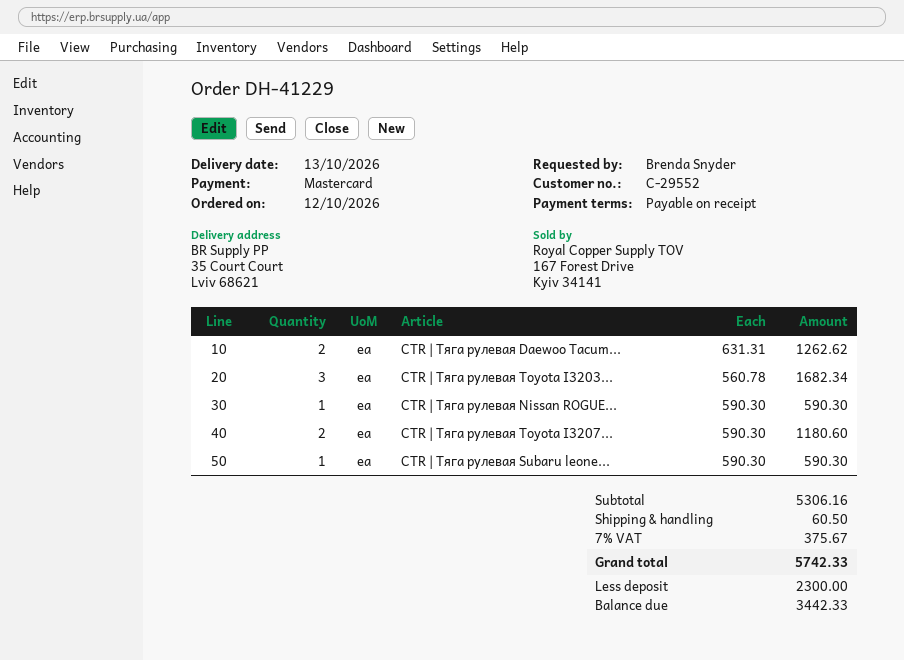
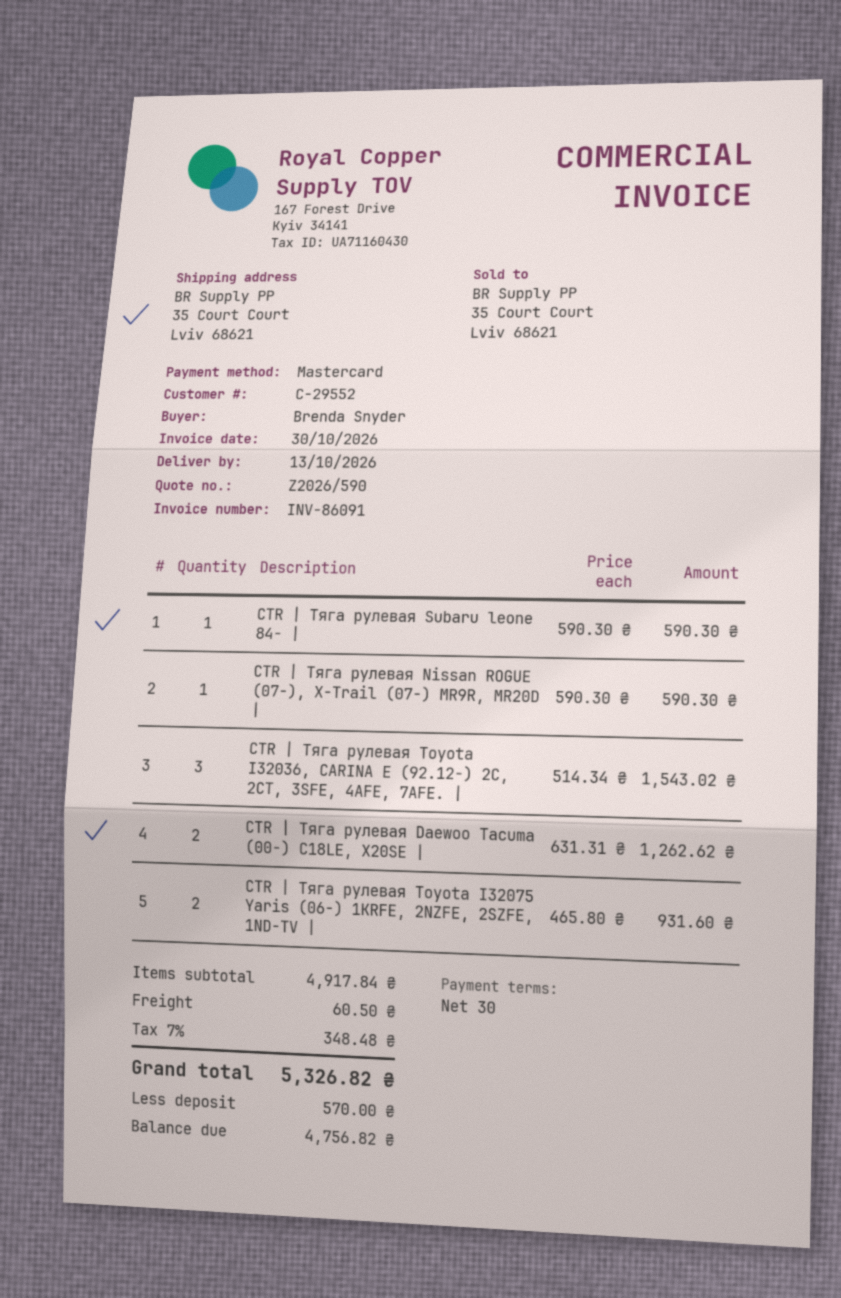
payment terms: on receipt -> 30 days
CTR | Тяга рулевая Toyota I3203...: 3 x 560.78 = 1682.34 -> 3 x 514.34 = 1543.02
CTR | Тяга рулевая Toyota I3207...: 2 x 590.30 = 1180.60 -> 2 x 465.80 = 931.60
subtotal: 5306.16 -> 4917.84
tax: 7% = 375.67 -> 7% = 348.48
total: 5742.33 -> 5326.82
deposit: 2300.00 -> 570.00
balance: 3442.33 -> 4756.82

